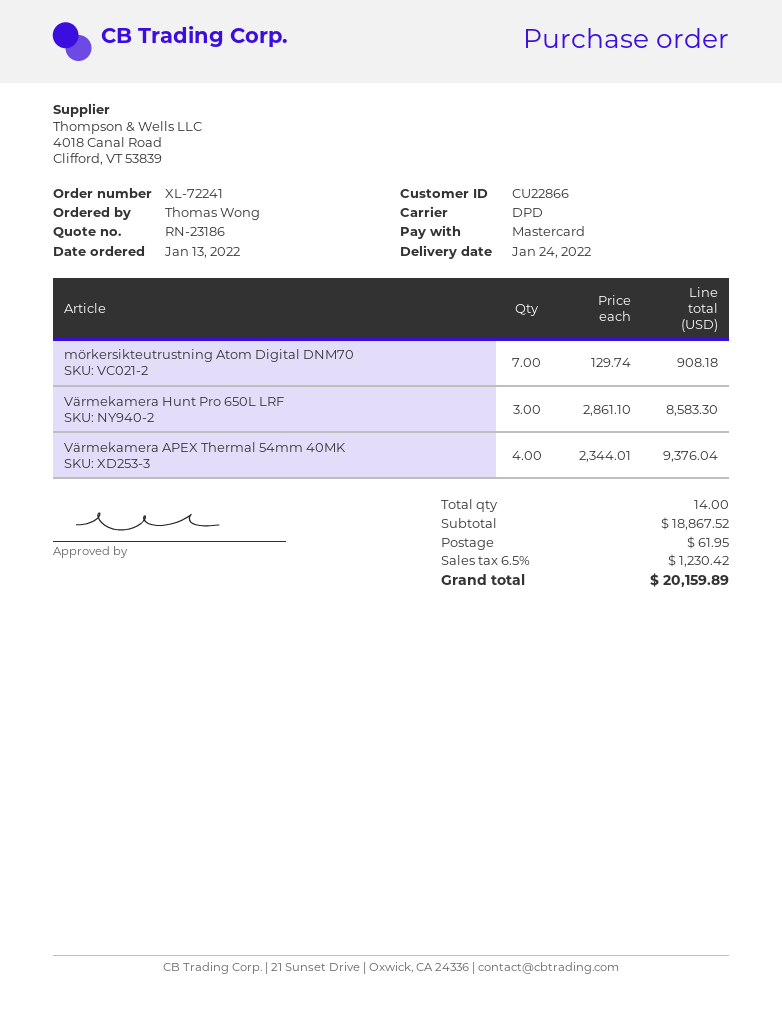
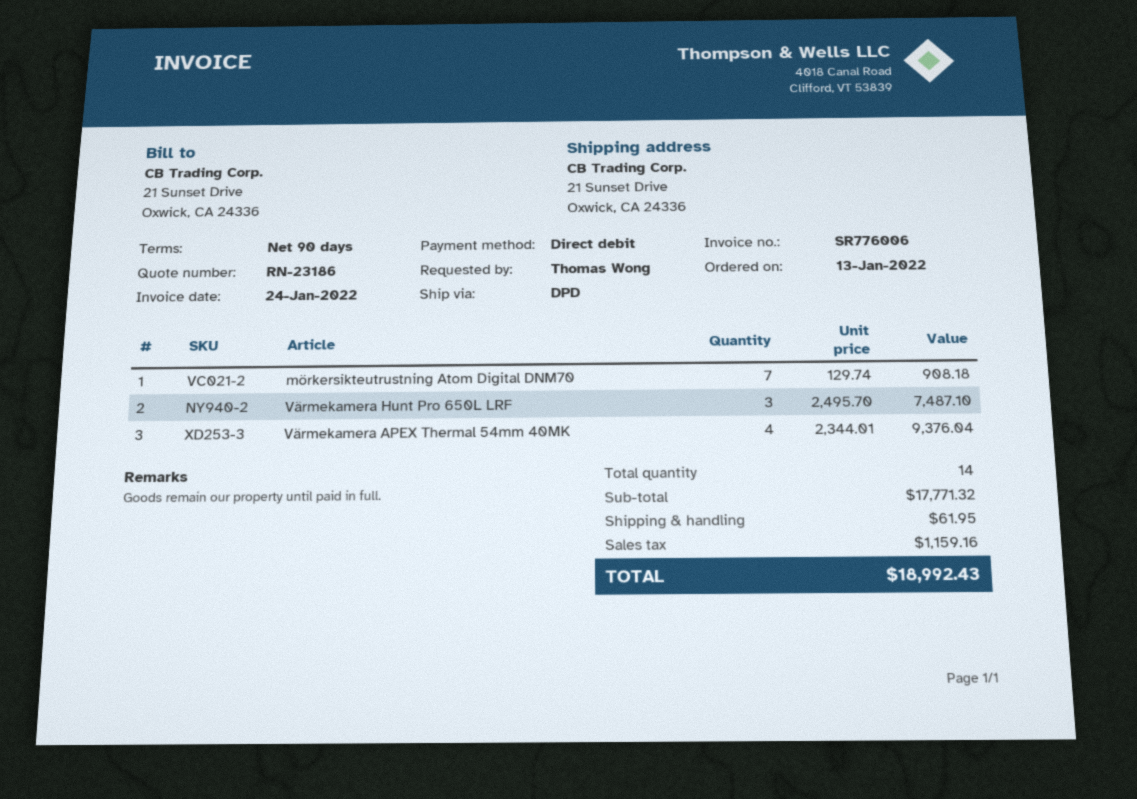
payment method: Mastercard -> direct debit
Värmekamera Hunt Pro 650L LRF: 3 x 2861.10 = 8583.30 -> 3 x 2495.70 = 7487.10
subtotal: 18867.52 -> 17771.32
tax: 1230.42 -> 1159.16
total: 20159.89 -> 18992.43

